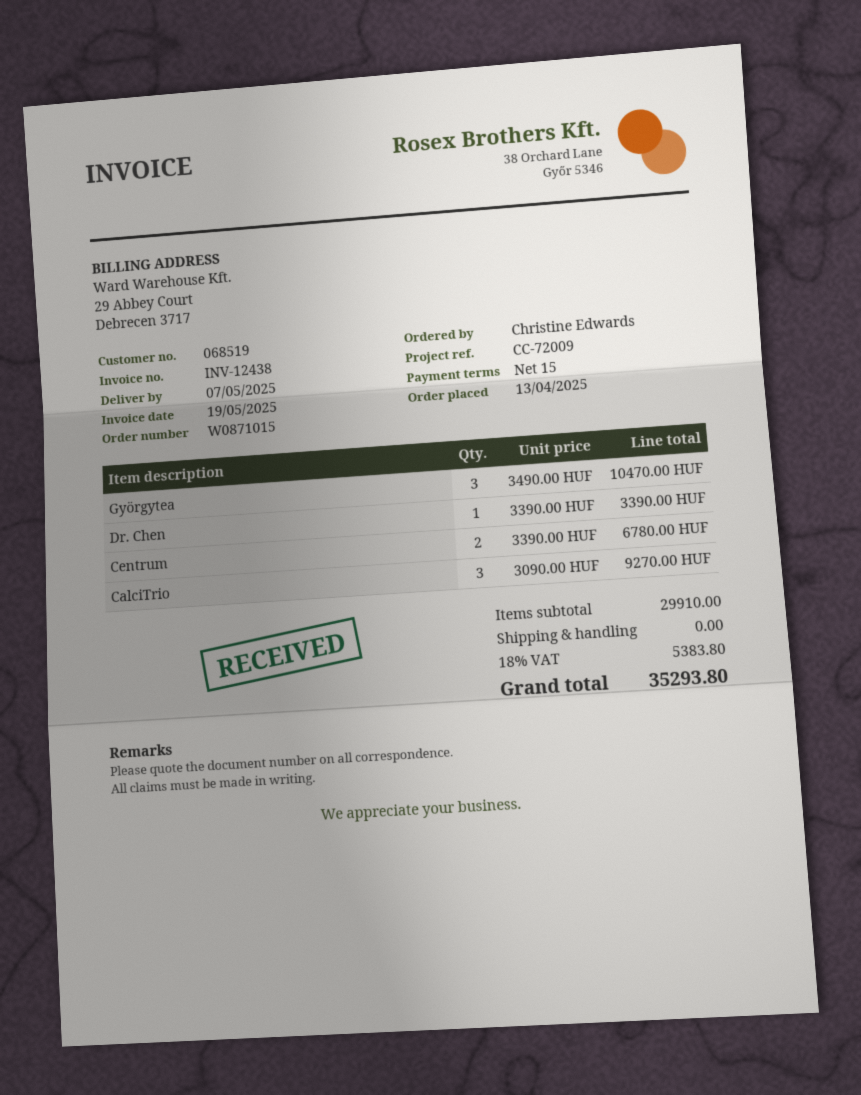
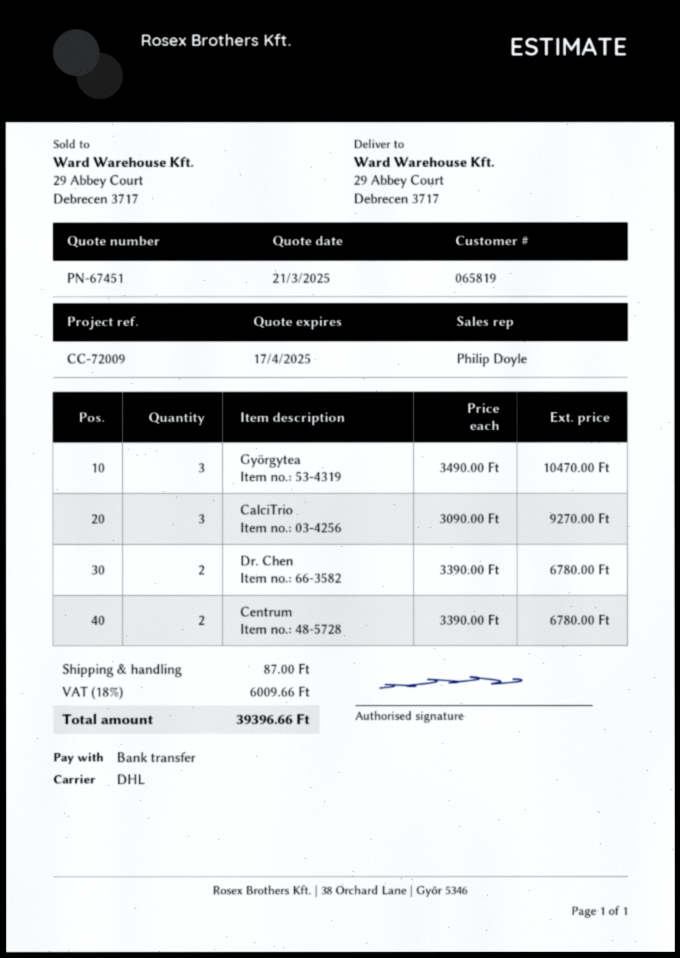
customer number: 068519 -> 065819
Dr. Chen: 1 x 3390.00 = 3390.00 -> 2 x 3390.00 = 6780.00
shipping: 0.00 -> 87.00
tax: 18% = 5383.80 -> 18% = 6009.66
total: 35293.80 -> 39396.66

